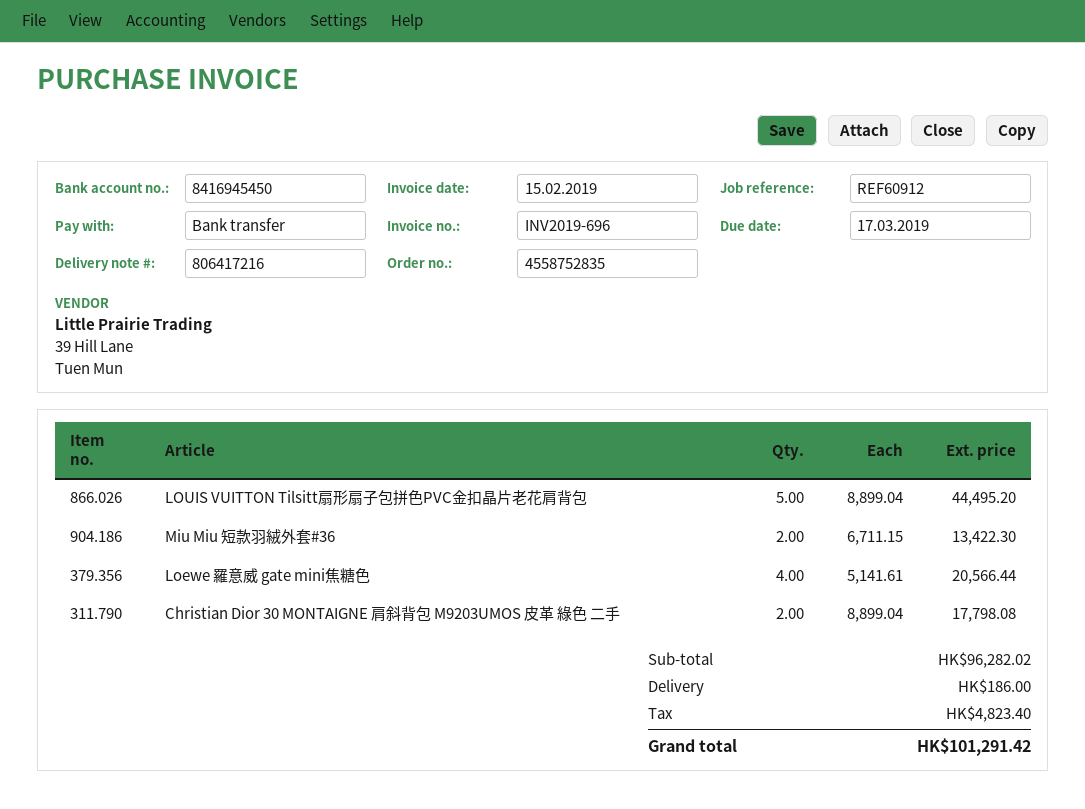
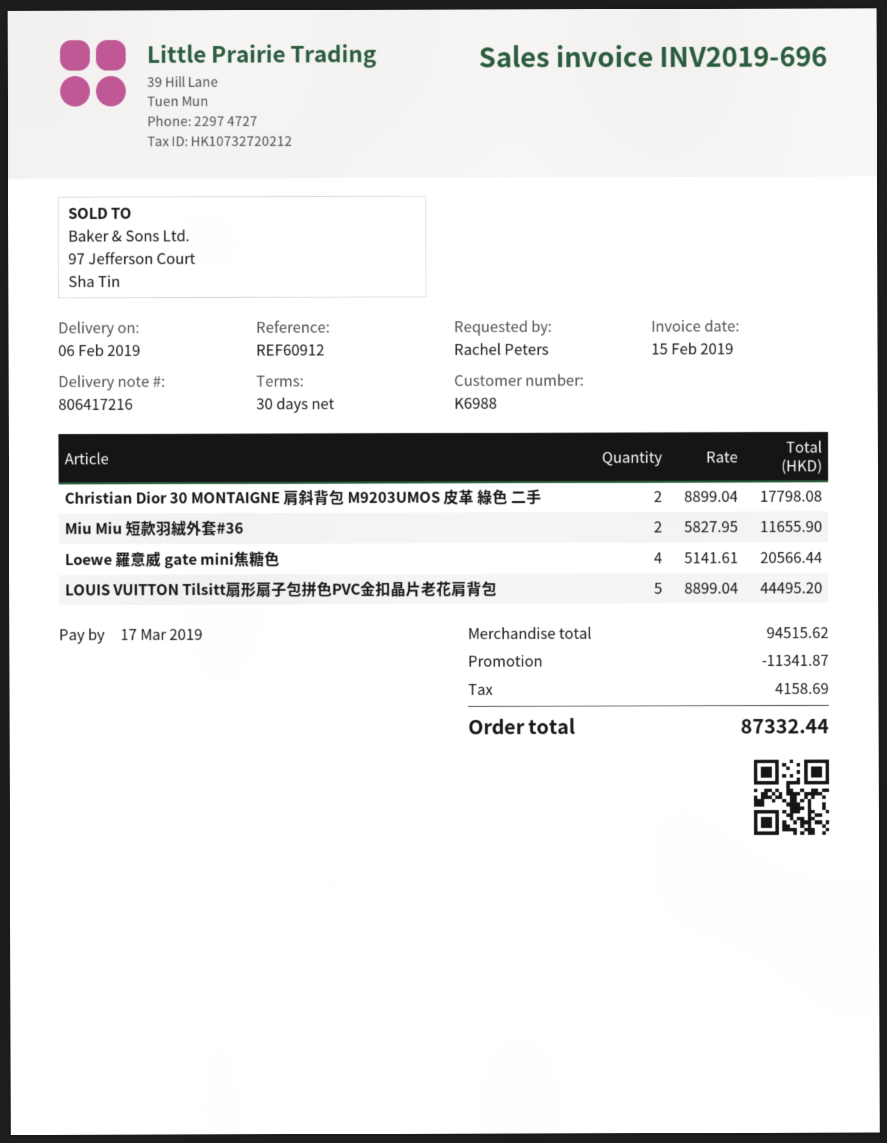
Miu Miu 短款羽絨外套#36: 2 x 6711.15 = 13422.30 -> 2 x 5827.95 = 11655.90
subtotal: 96282.02 -> 94515.62
discount: none -> 11341.87
shipping: 186.00 -> none
tax: 4823.40 -> 4158.69
total: 101291.42 -> 87332.44

